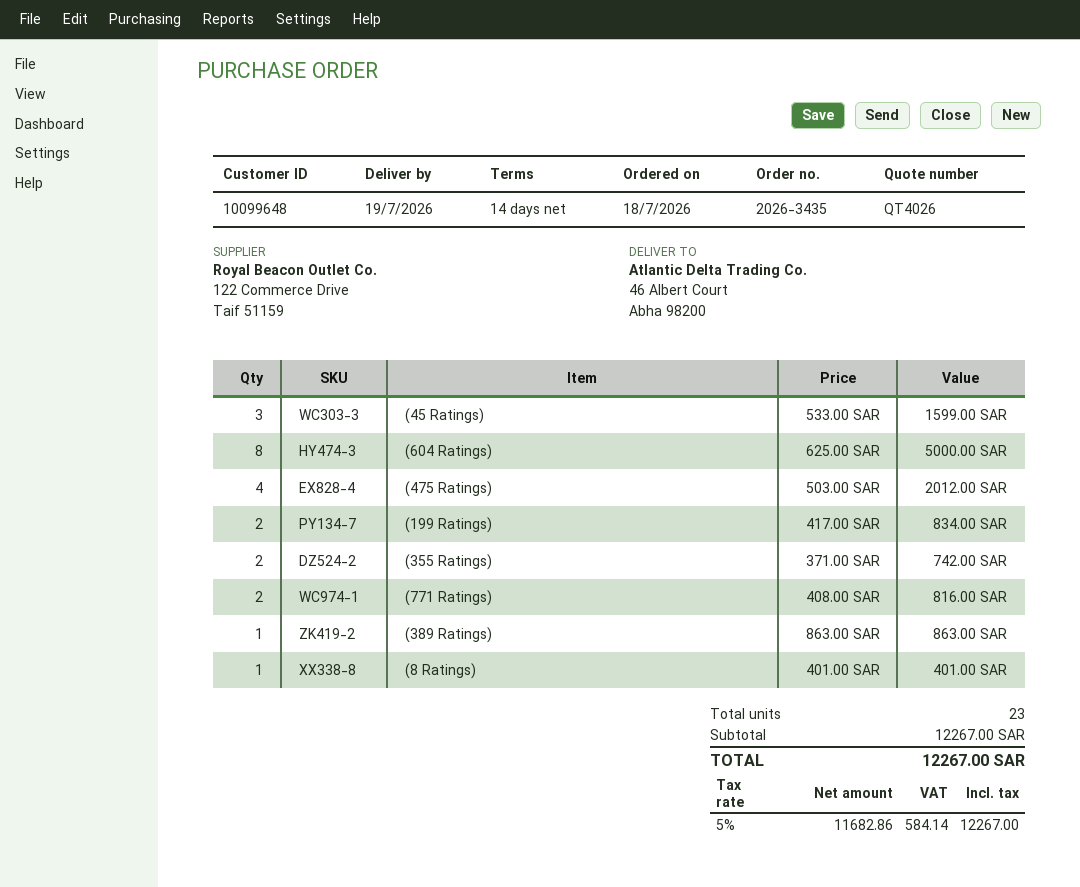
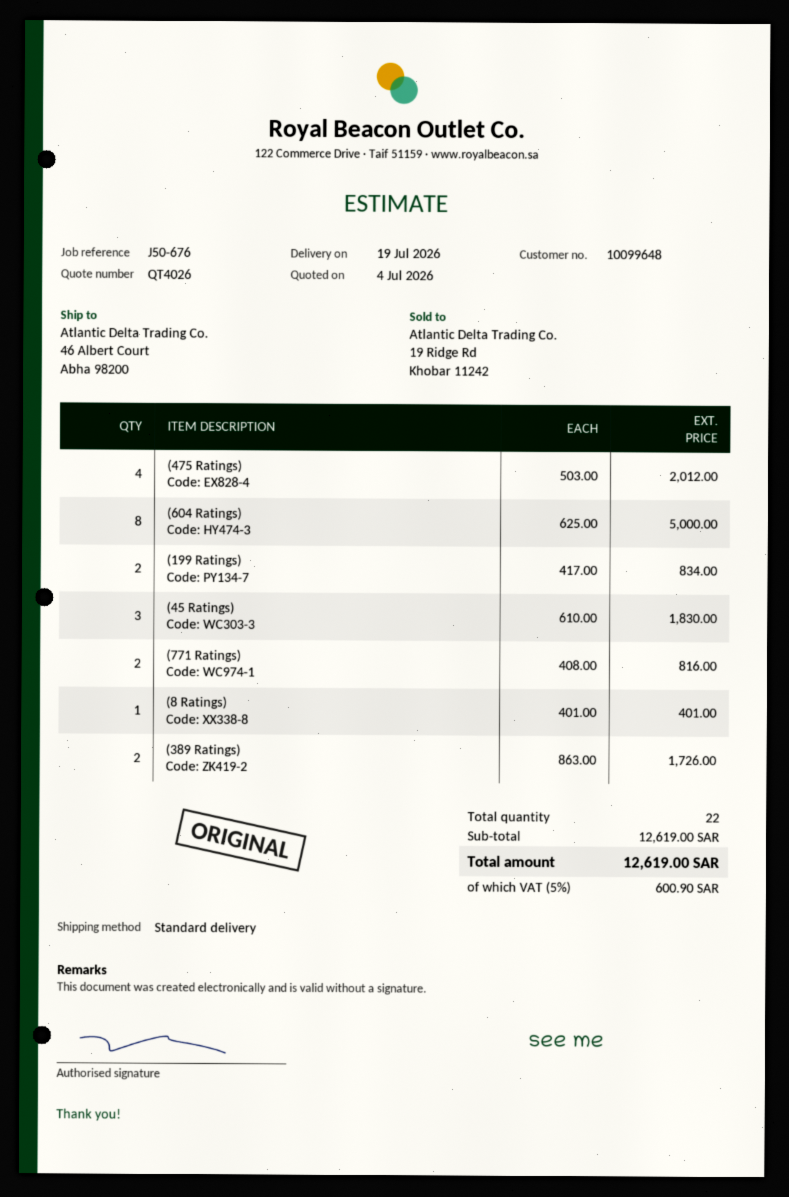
(45 Ratings): 3 x 533.00 = 1599.00 -> 3 x 610.00 = 1830.00
(355 Ratings): 2 x 371.00 = 742.00 -> none
(389 Ratings): 1 x 863.00 = 863.00 -> 2 x 863.00 = 1726.00
total quantity: 23 -> 22
subtotal: 12267.00 -> 12619.00
tax: 5% = 584.14 -> 5% = 600.90
total: 12267.00 -> 12619.00

